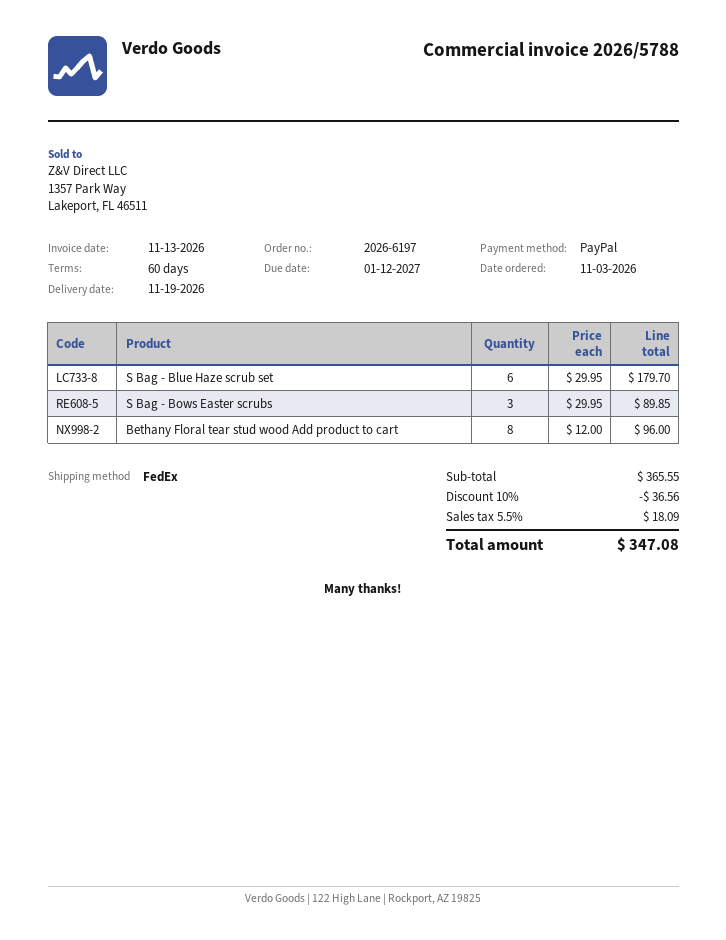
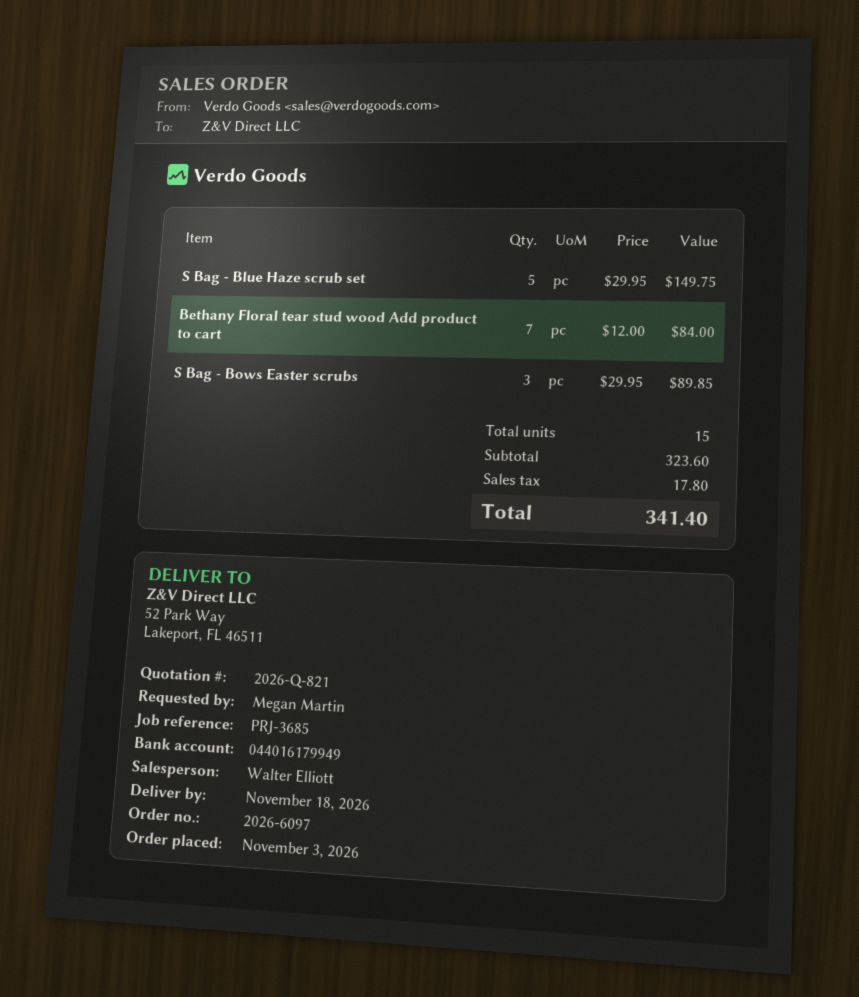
order number: 2026-6197 -> 2026-6097
delivery date: 2026-11-19 -> 2026-11-18
S Bag - Blue Haze scrub set: 6 x 29.95 = 179.70 -> 5 x 29.95 = 149.75
Bethany Floral tear stud wood Add product to cart: 8 x 12.00 = 96.00 -> 7 x 12.00 = 84.00
subtotal: 365.55 -> 323.60
discount: 10% = 36.56 -> none
tax: 18.09 -> 17.80
total: 347.08 -> 341.40

